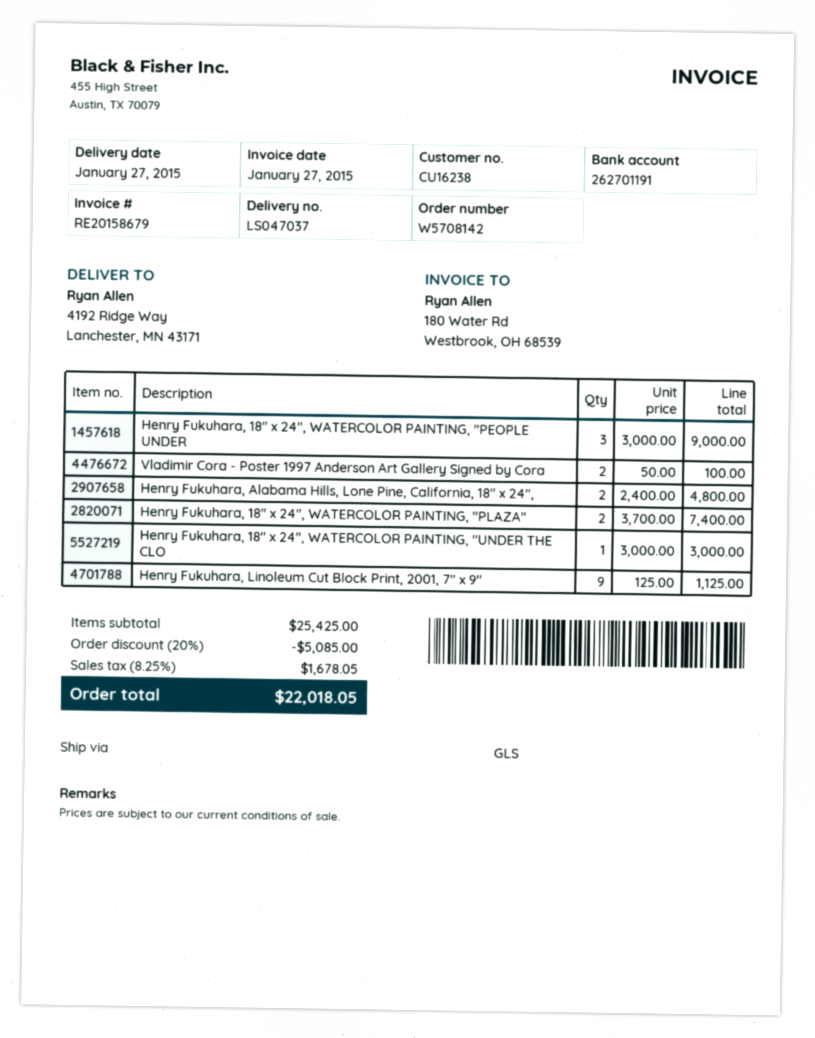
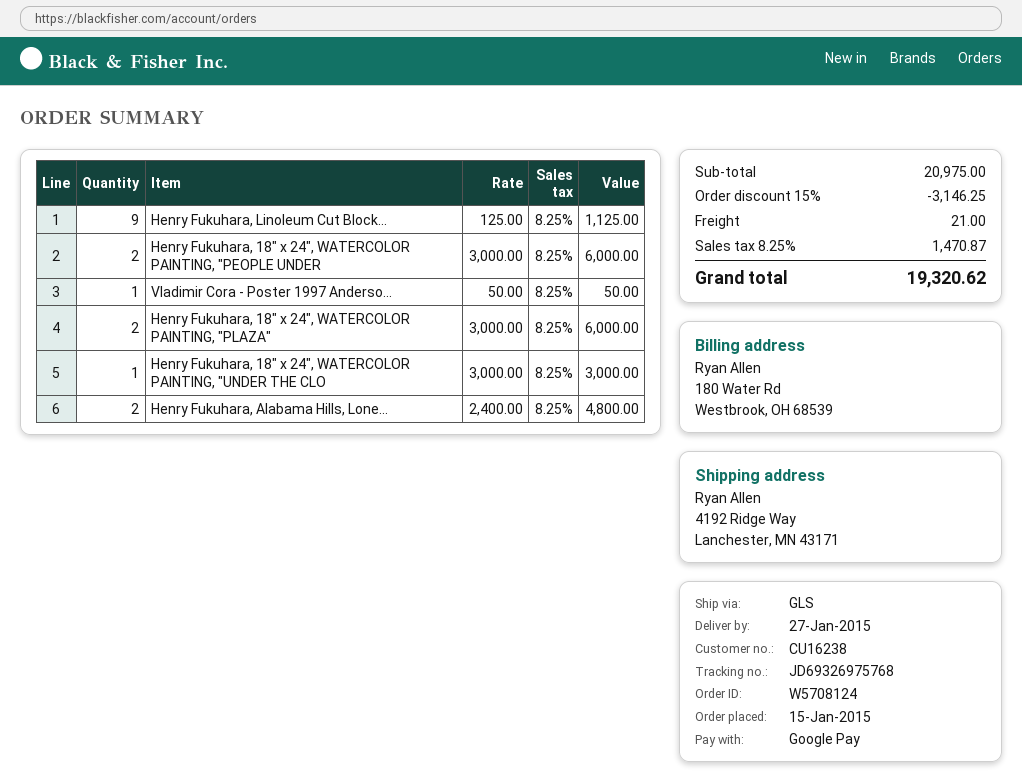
order number: W5708142 -> W5708124
Henry Fukuhara, 18" x 24", WATERCOLOR PAINTING, "PEOPLE UNDER: 3 x 3000.00 = 9000.00 -> 2 x 3000.00 = 6000.00
Vladimir Cora - Poster 1997 Anderson Art Gallery Signed by Cora: 2 x 50.00 = 100.00 -> 1 x 50.00 = 50.00
Henry Fukuhara, 18" x 24", WATERCOLOR PAINTING, "PLAZA": 2 x 3700.00 = 7400.00 -> 2 x 3000.00 = 6000.00
subtotal: 25425.00 -> 20975.00
discount: 20% = 5085.00 -> 15% = 3146.25
shipping: none -> 21.00
tax: 8.25% = 1678.05 -> 8.25% = 1470.87
total: 22018.05 -> 19320.62

